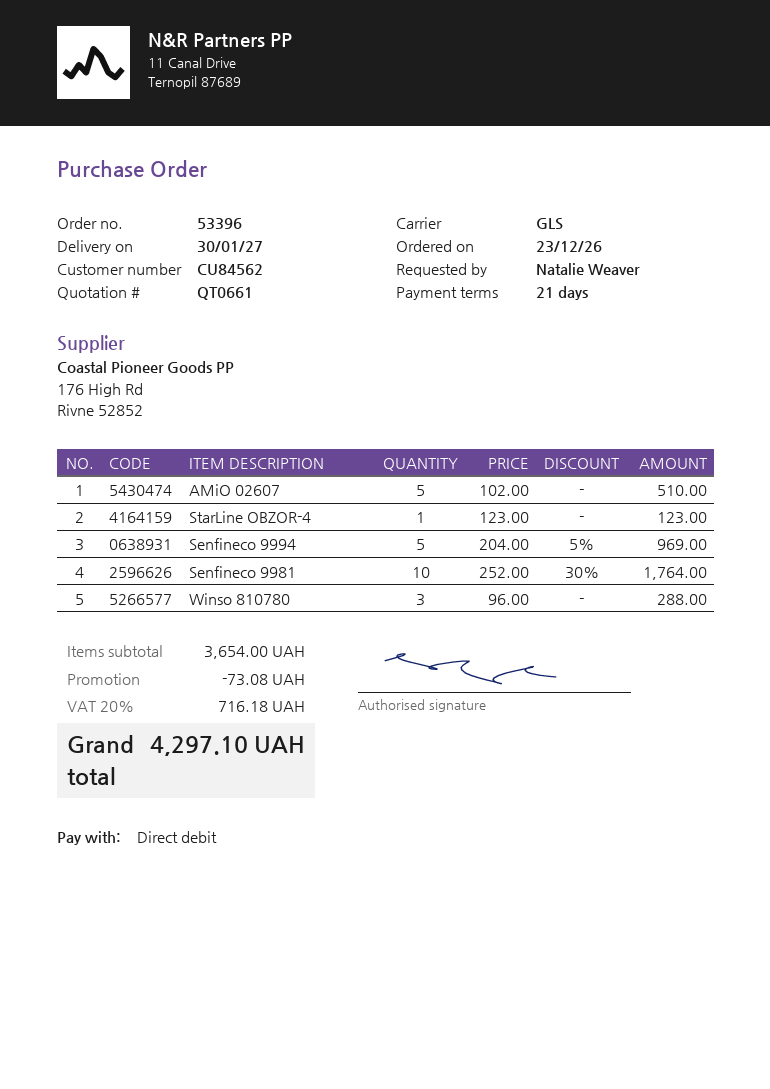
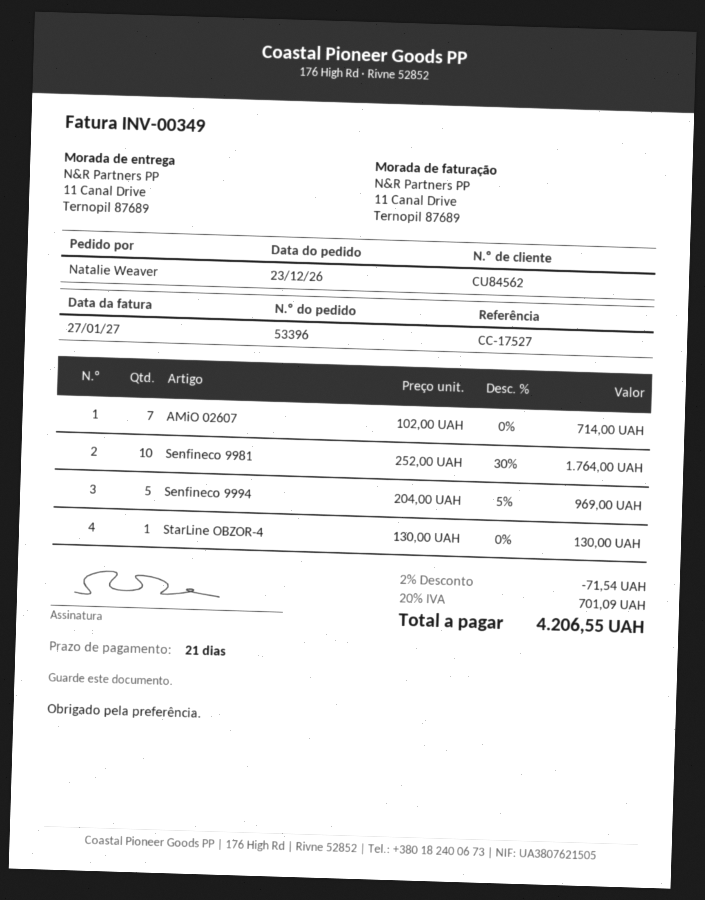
AMiO 02607: 5 x 102.00 = 510.00 -> 7 x 102.00 = 714.00
StarLine OBZOR-4: 1 x 123.00 = 123.00 -> 1 x 130.00 = 130.00
Winso 810780: 3 x 96.00 = 288.00 -> none
discount: 73.08 -> 71.54
tax: 20% = 716.18 -> 20% = 701.09
total: 4297.10 -> 4206.55

